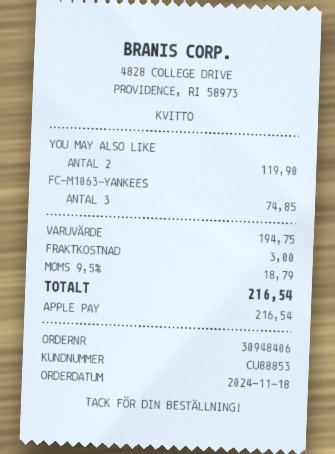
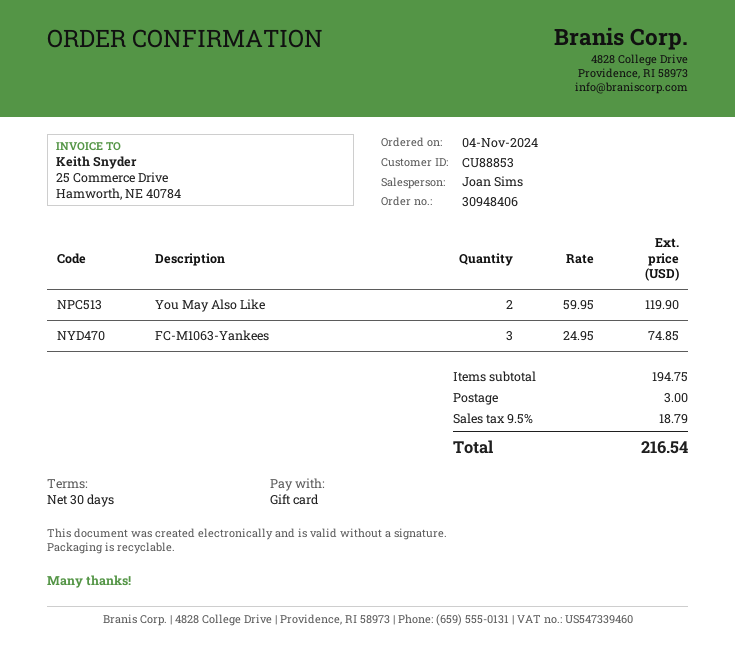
order date: 2024-11-18 -> 2024-11-04
payment method: Apple Pay -> gift card

